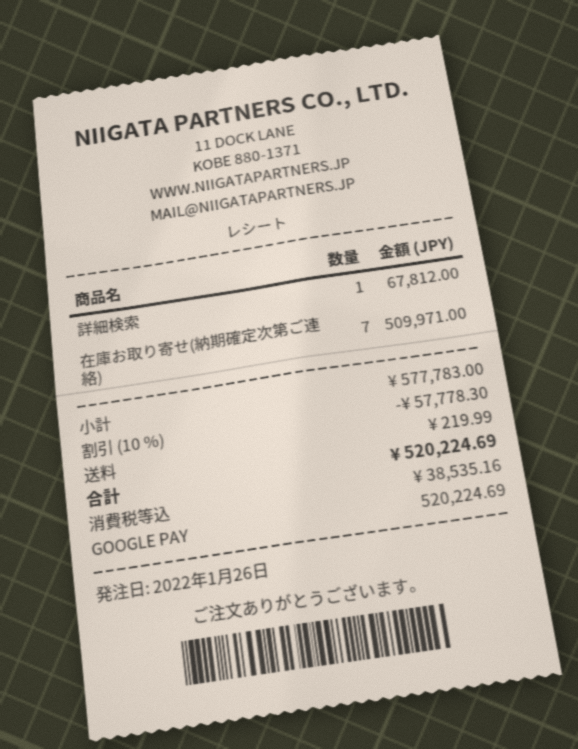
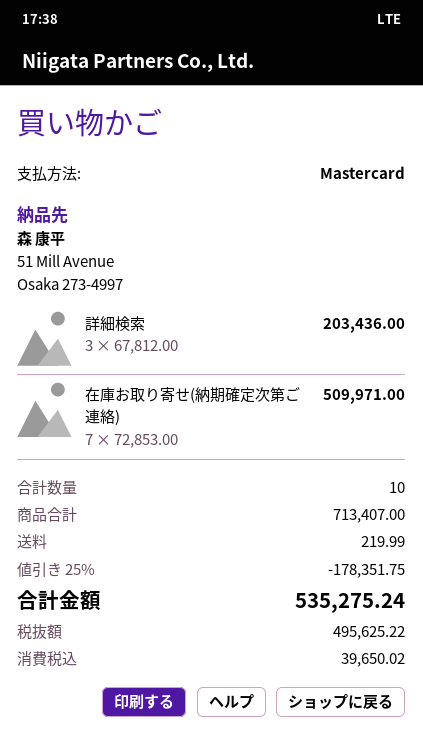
payment method: Google Pay -> Mastercard
詳細検索: 1 for 67812.00 -> 3 for 203436.00
subtotal: 577783.00 -> 713407.00
discount: 10% = 57778.30 -> 25% = 178351.75
tax: 38535.16 -> 39650.02
total: 520224.69 -> 535275.24

